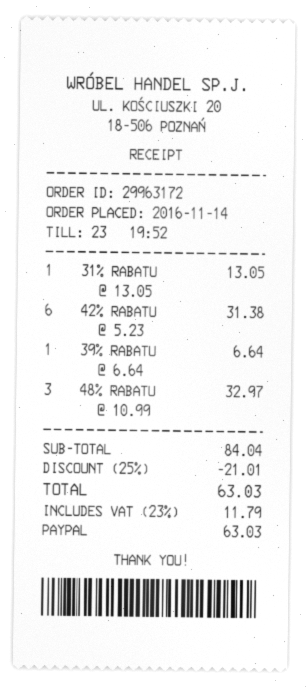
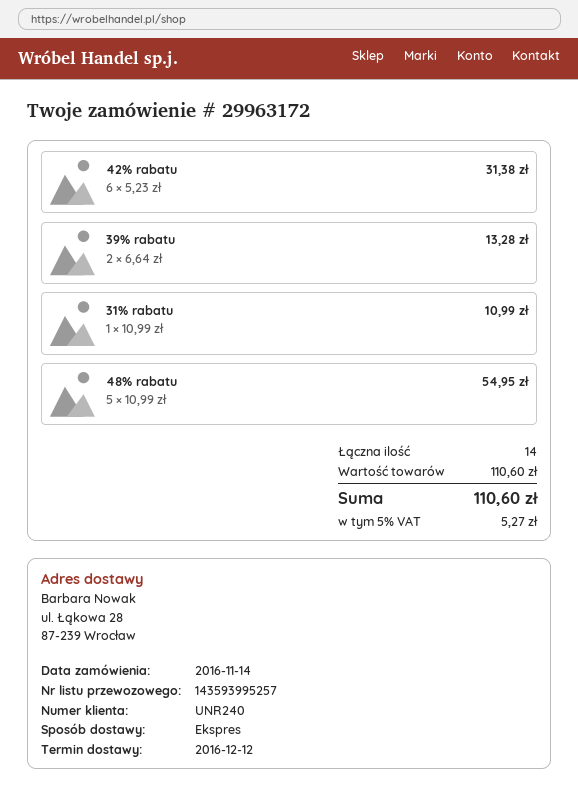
31% RABATU: 1 x 13.05 = 13.05 -> 1 x 10.99 = 10.99
39% RABATU: 1 x 6.64 = 6.64 -> 2 x 6.64 = 13.28
48% RABATU: 3 x 10.99 = 32.97 -> 5 x 10.99 = 54.95
subtotal: 84.04 -> 110.60
discount: 25% = 21.01 -> none
tax: 23% = 11.79 -> 5% = 5.27
total: 63.03 -> 110.60

